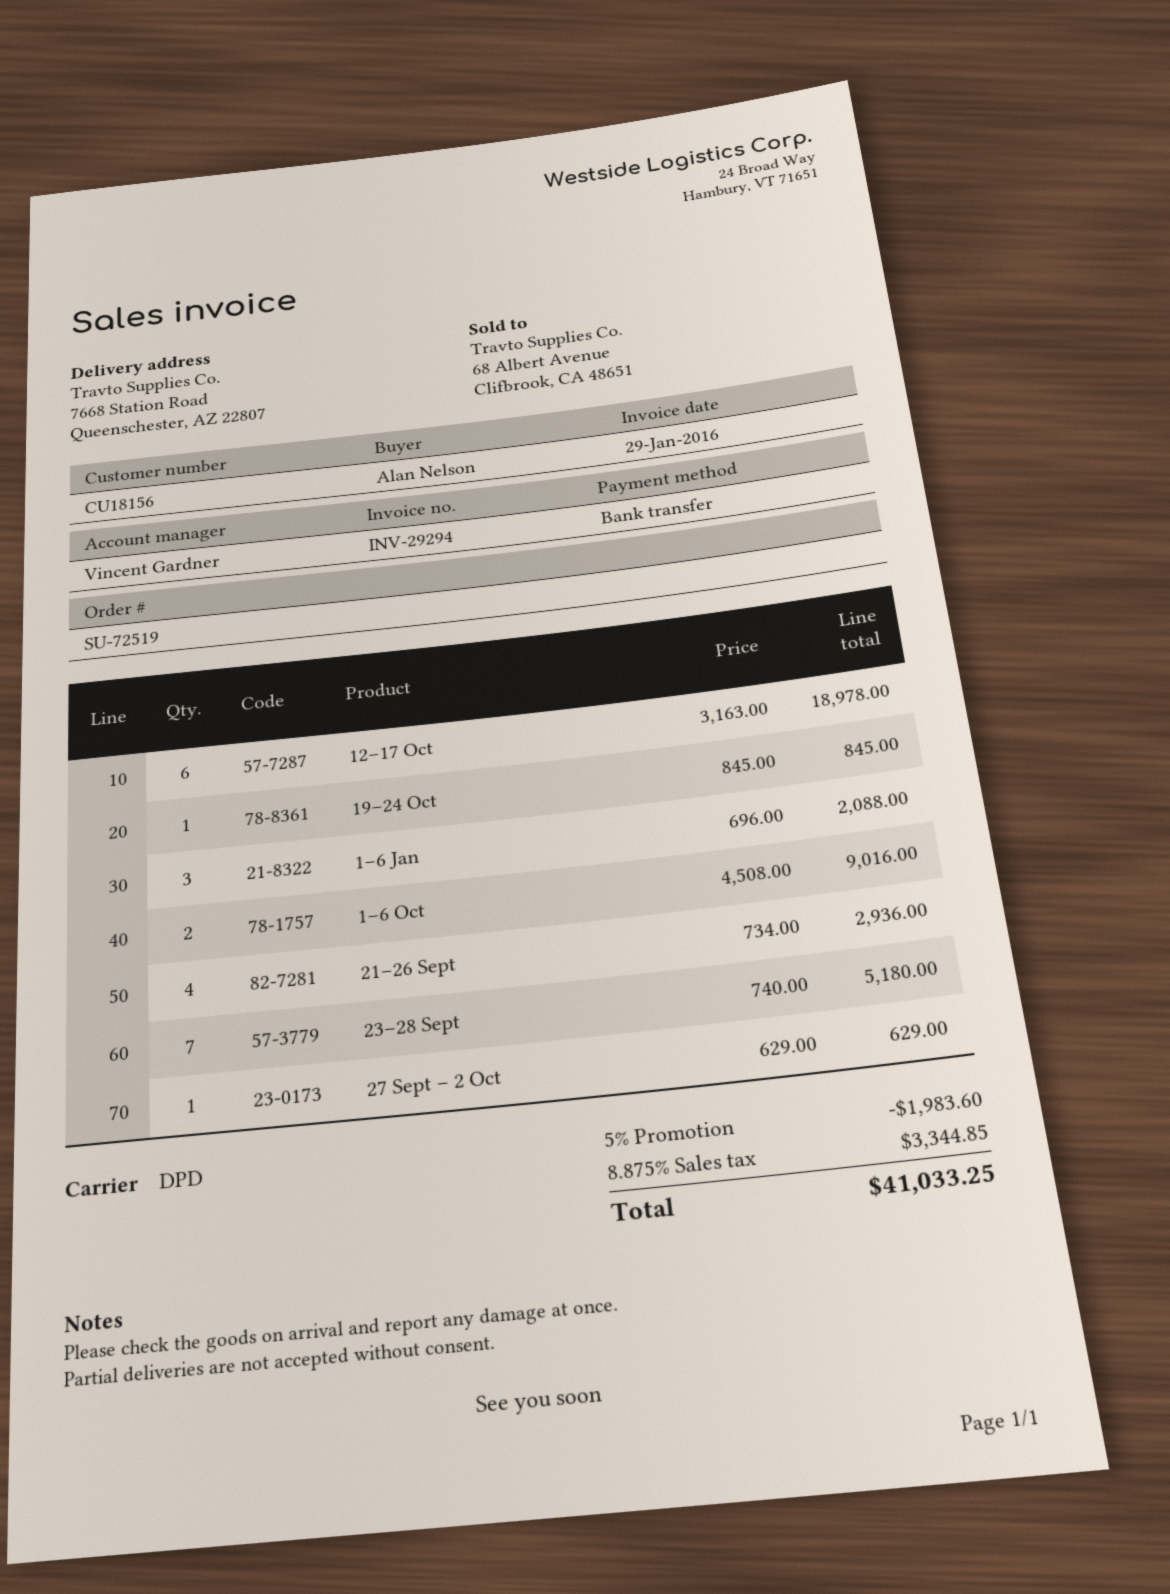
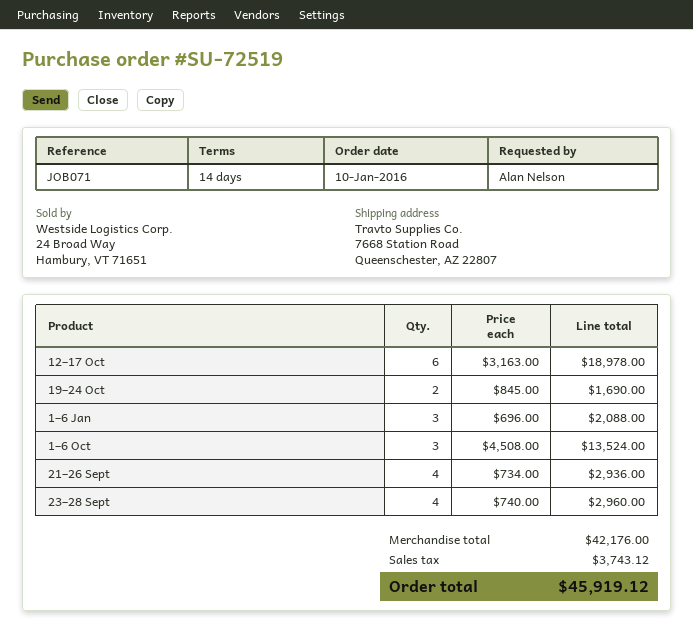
19–24 Oct: 1 x 845.00 = 845.00 -> 2 x 845.00 = 1690.00
1–6 Oct: 2 x 4508.00 = 9016.00 -> 3 x 4508.00 = 13524.00
23–28 Sept: 7 x 740.00 = 5180.00 -> 4 x 740.00 = 2960.00
27 Sept – 2 Oct: 1 x 629.00 = 629.00 -> none
discount: 5% = 1983.60 -> none
tax: 3344.85 -> 3743.12
total: 41033.25 -> 45919.12

